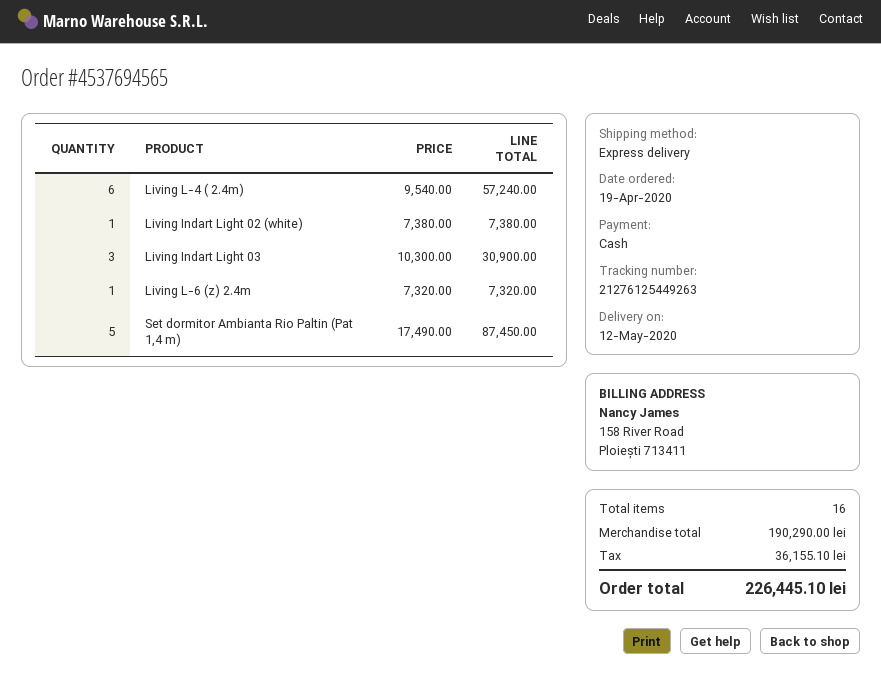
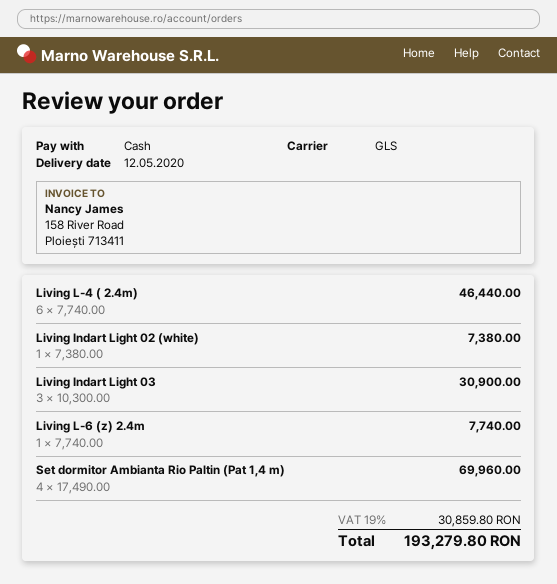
shipping method: express -> GLS
Living L-4 ( 2.4m): 6 x 9540.00 = 57240.00 -> 6 x 7740.00 = 46440.00
Living L-6 (z) 2.4m: 1 x 7320.00 = 7320.00 -> 1 x 7740.00 = 7740.00
Set dormitor Ambianta Rio Paltin (Pat 1,4 m): 5 x 17490.00 = 87450.00 -> 4 x 17490.00 = 69960.00
tax: 36155.10 -> 30859.80
total: 226445.10 -> 193279.80

